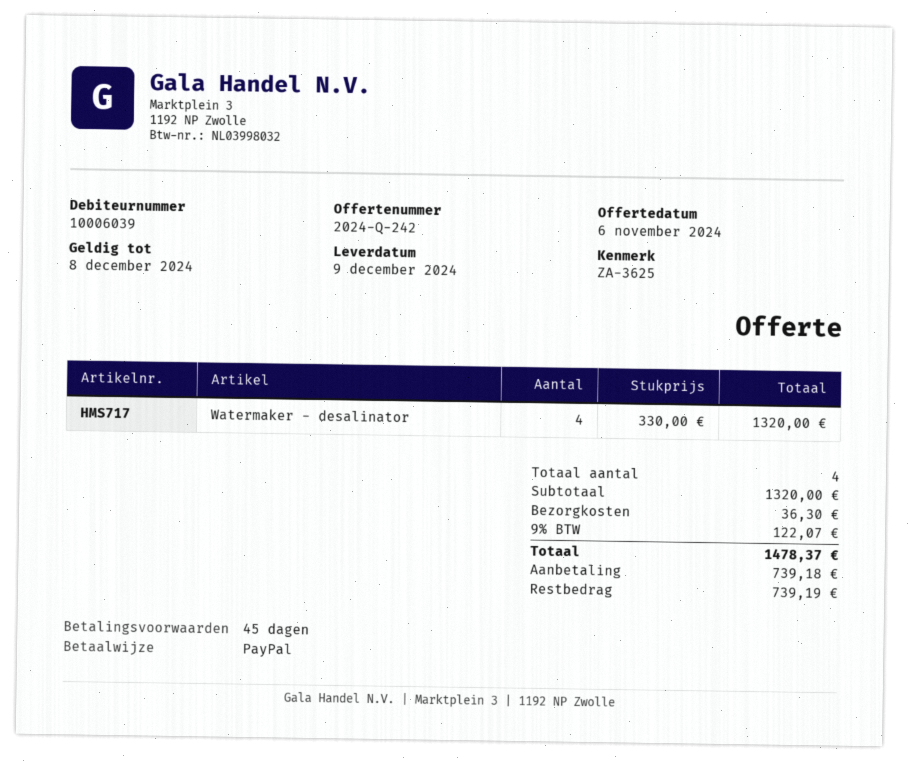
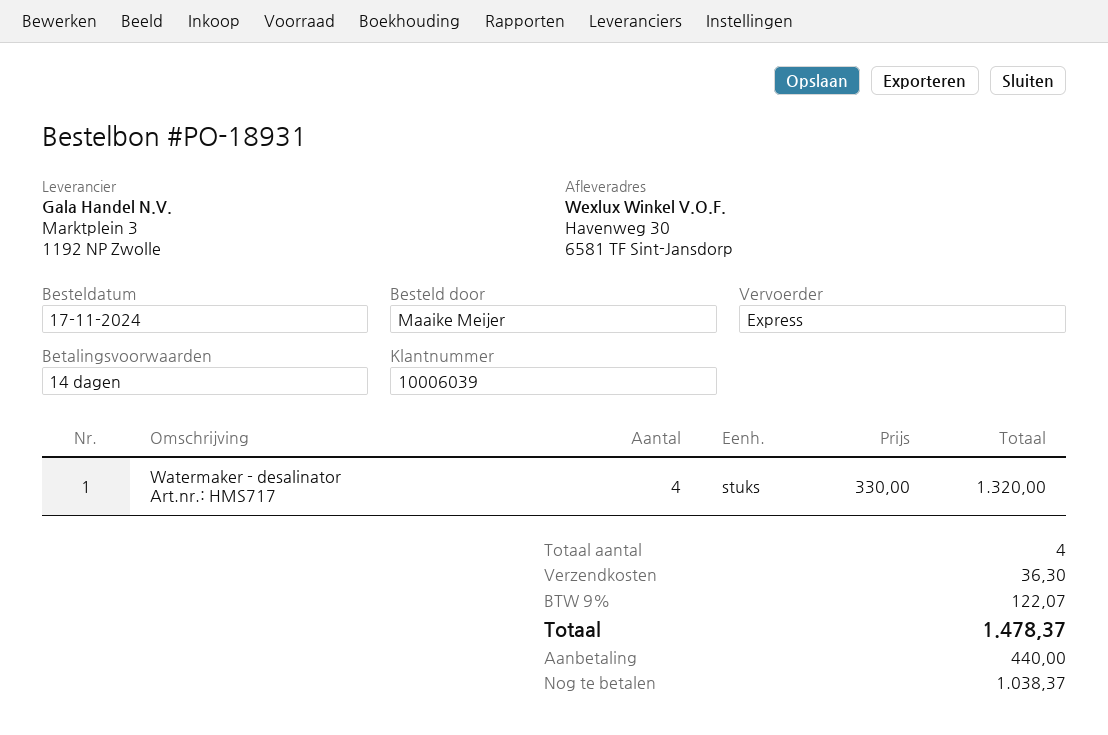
payment terms: 45 days -> 14 days
deposit: 739.18 -> 440.00
balance: 739.19 -> 1038.37

